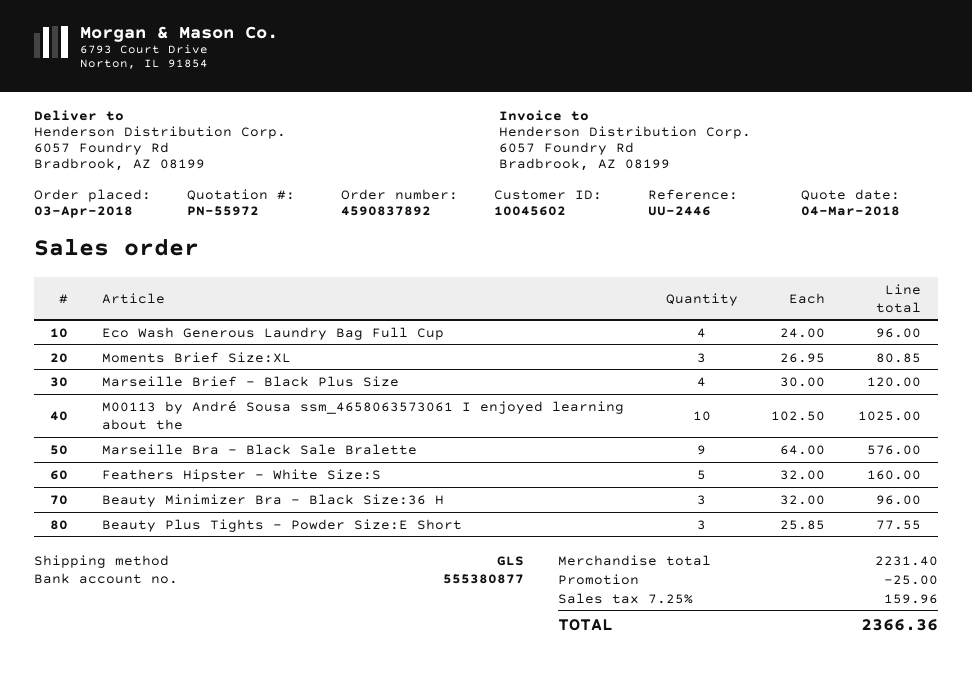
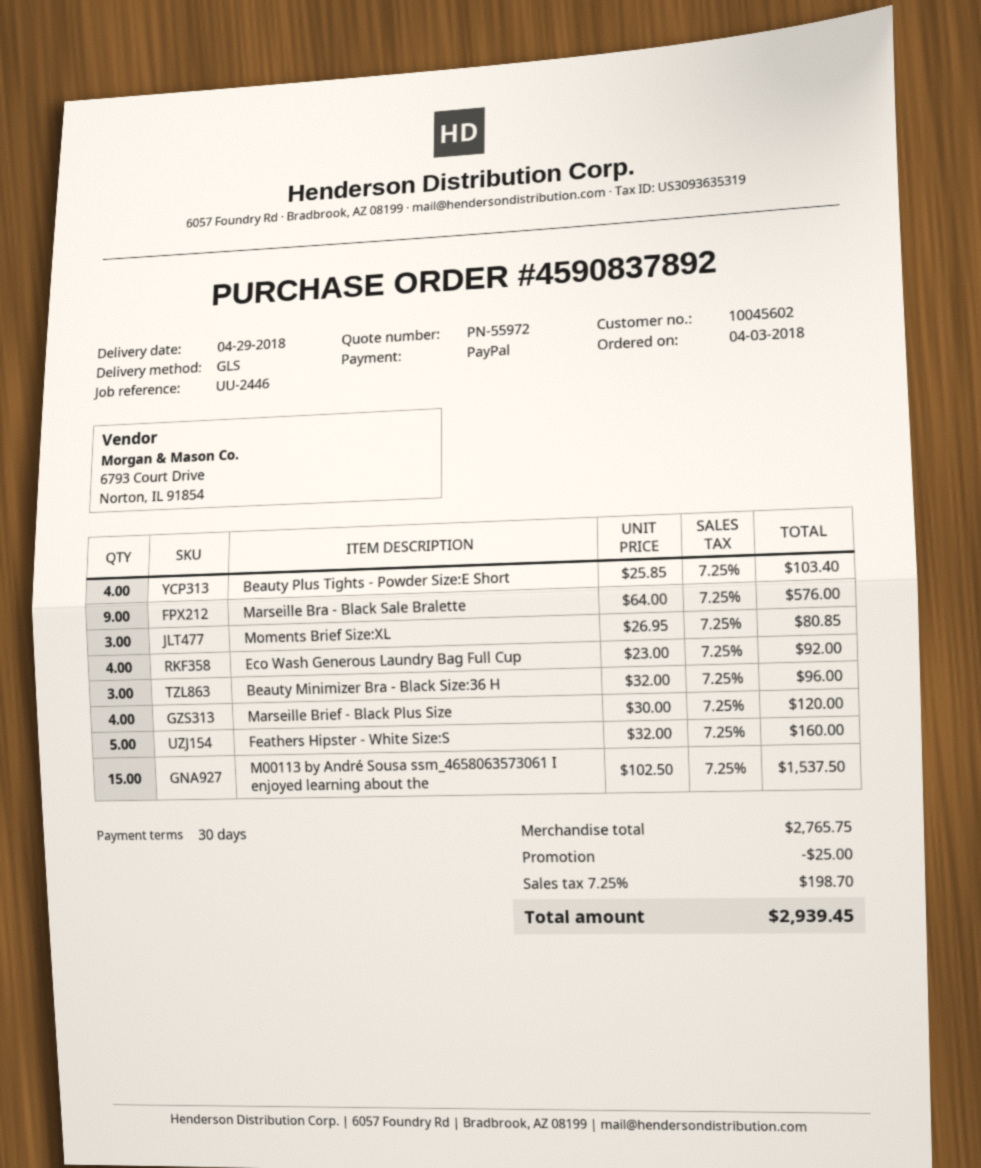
Eco Wash Generous Laundry Bag Full Cup: 4 x 24.00 = 96.00 -> 4 x 23.00 = 92.00
M00113 by André Sousa ssm_4658063573061 I enjoyed learning about the: 10 x 102.50 = 1025.00 -> 15 x 102.50 = 1537.50
Beauty Plus Tights - Powder Size:E Short: 3 x 25.85 = 77.55 -> 4 x 25.85 = 103.40
subtotal: 2231.40 -> 2765.75
tax: 7.25% = 159.96 -> 7.25% = 198.70
total: 2366.36 -> 2939.45

